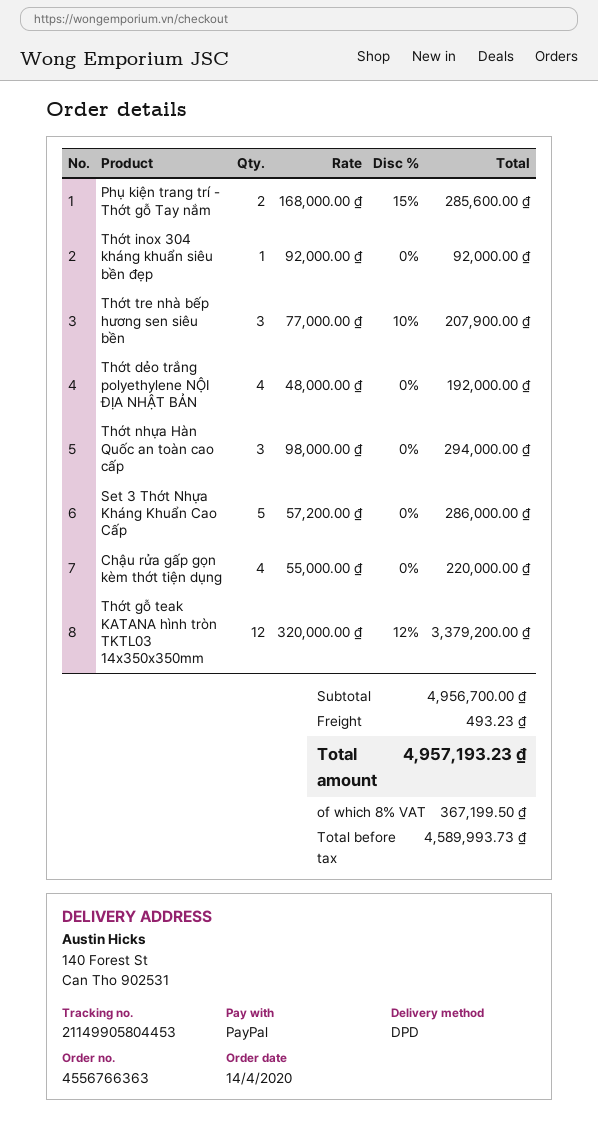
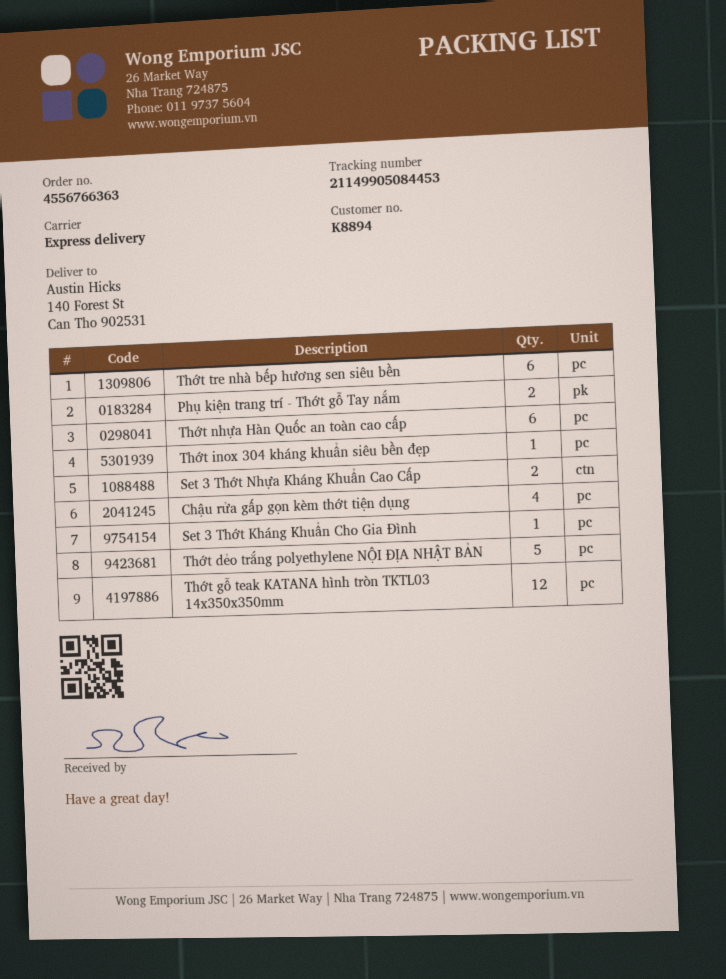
shipping method: DPD -> express
tracking number: 21149905804453 -> 21149905084453
Thớt tre nhà bếp hương sen siêu bền: 3 -> 6
Thớt dẻo trắng polyethylene NỘI ĐỊA NHẬT BẢN: 4 -> 5
Thớt nhựa Hàn Quốc an toàn cao cấp: 3 -> 6
Set 3 Thớt Nhựa Kháng Khuẩn Cao Cấp: 5 -> 2
Set 3 Thớt Kháng Khuẩn Cho Gia Đình: none -> 1

